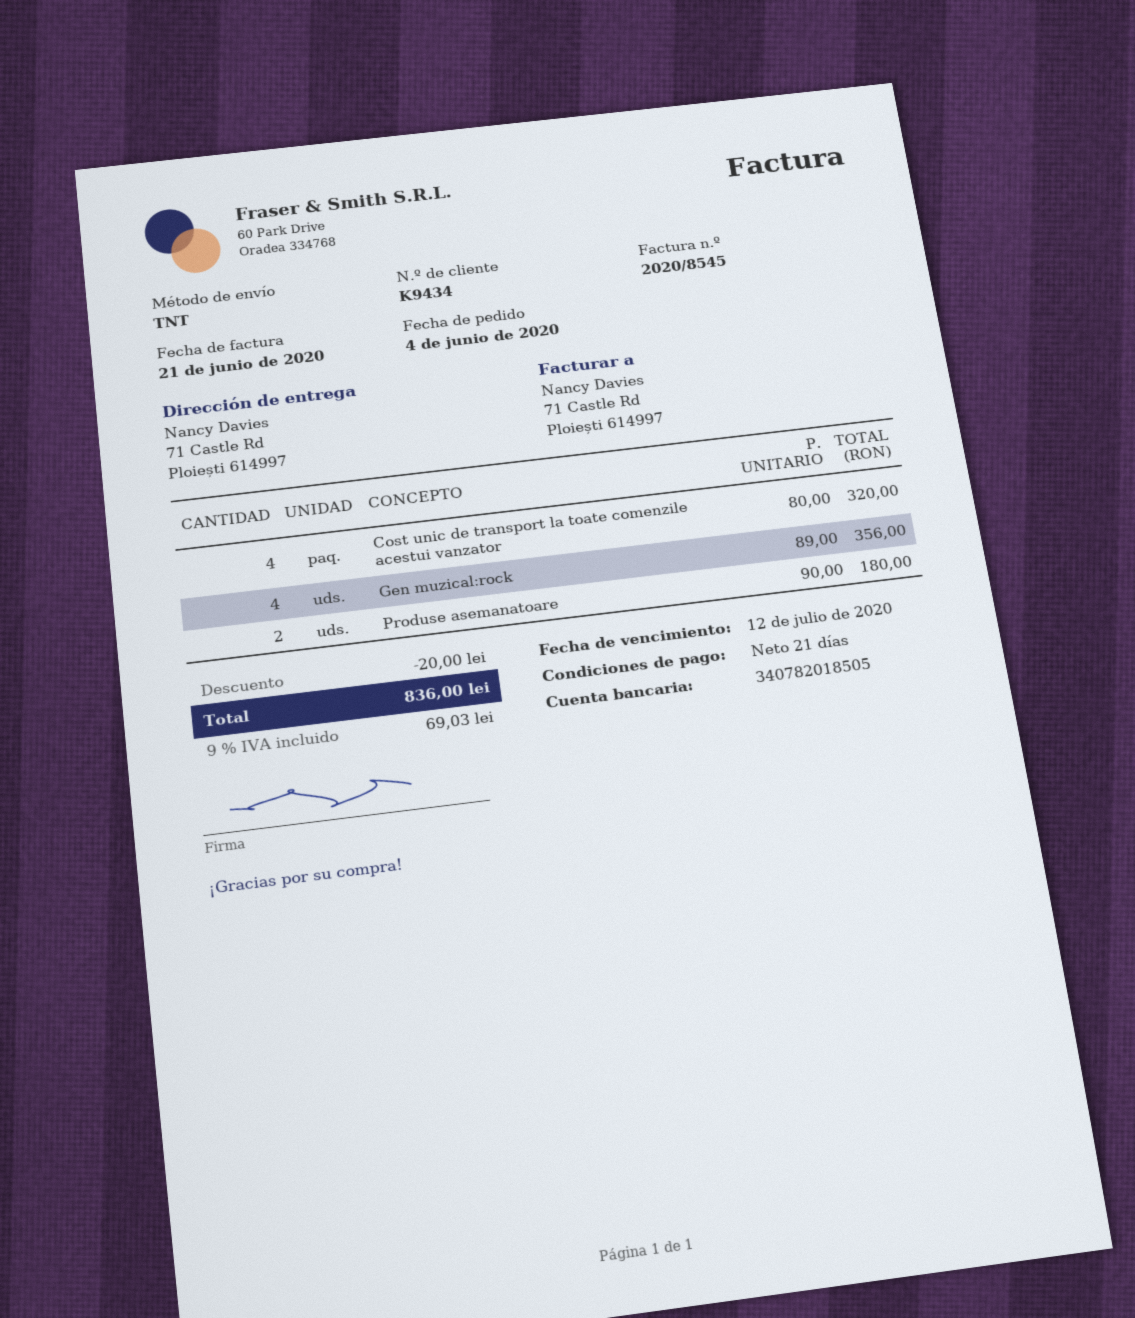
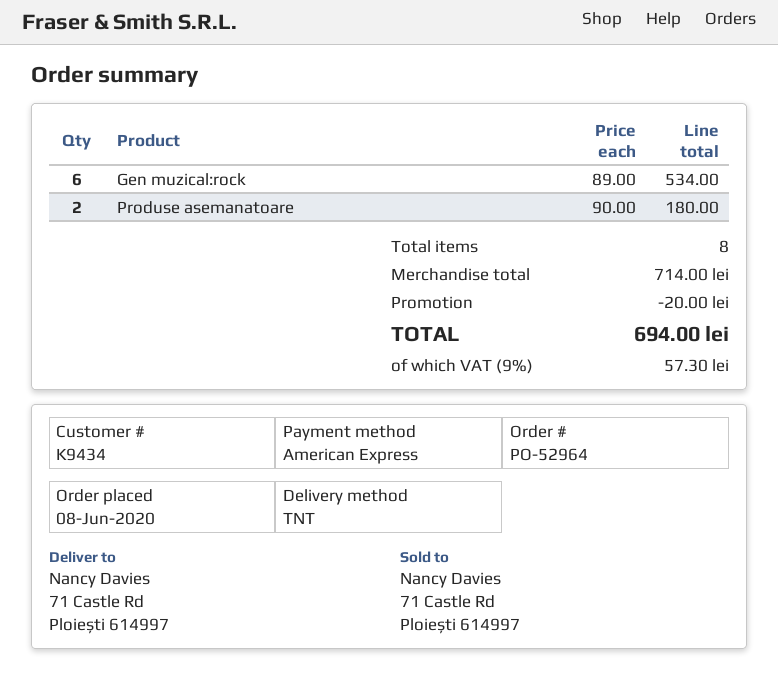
order date: 2020-06-04 -> 2020-06-08
Cost unic de transport la toate comenzile acestui vanzator: 4 x 80.00 = 320.00 -> none
Gen muzical:rock: 4 x 89.00 = 356.00 -> 6 x 89.00 = 534.00
tax: 9% = 69.03 -> 9% = 57.30
total: 836.00 -> 694.00

